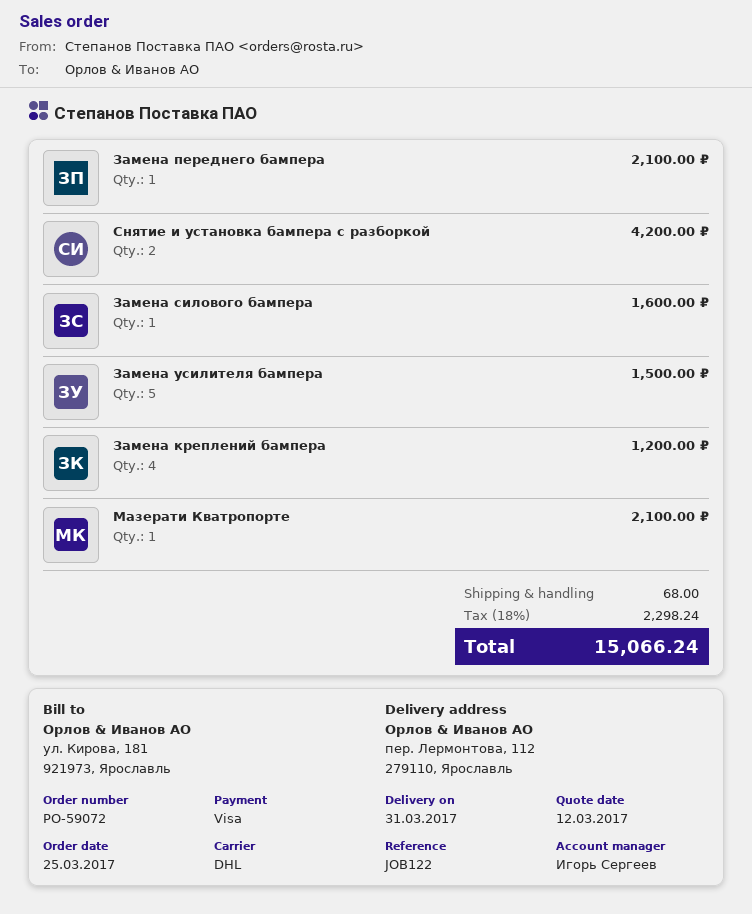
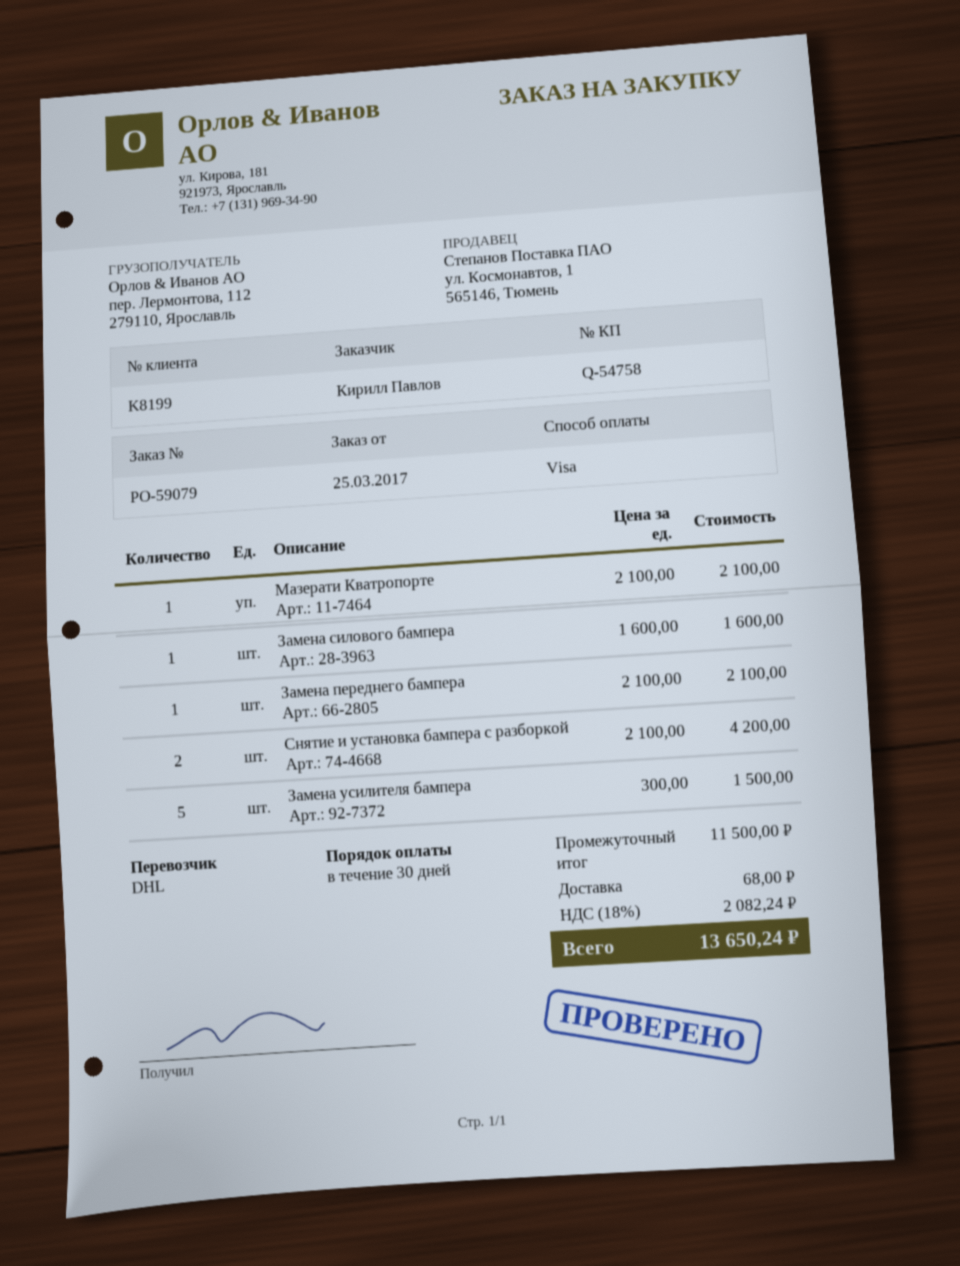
order number: PO-59072 -> PO-59079
Замена креплений бампера: 4 for 1200.00 -> none
tax: 18% = 2298.24 -> 18% = 2082.24
total: 15066.24 -> 13650.24

